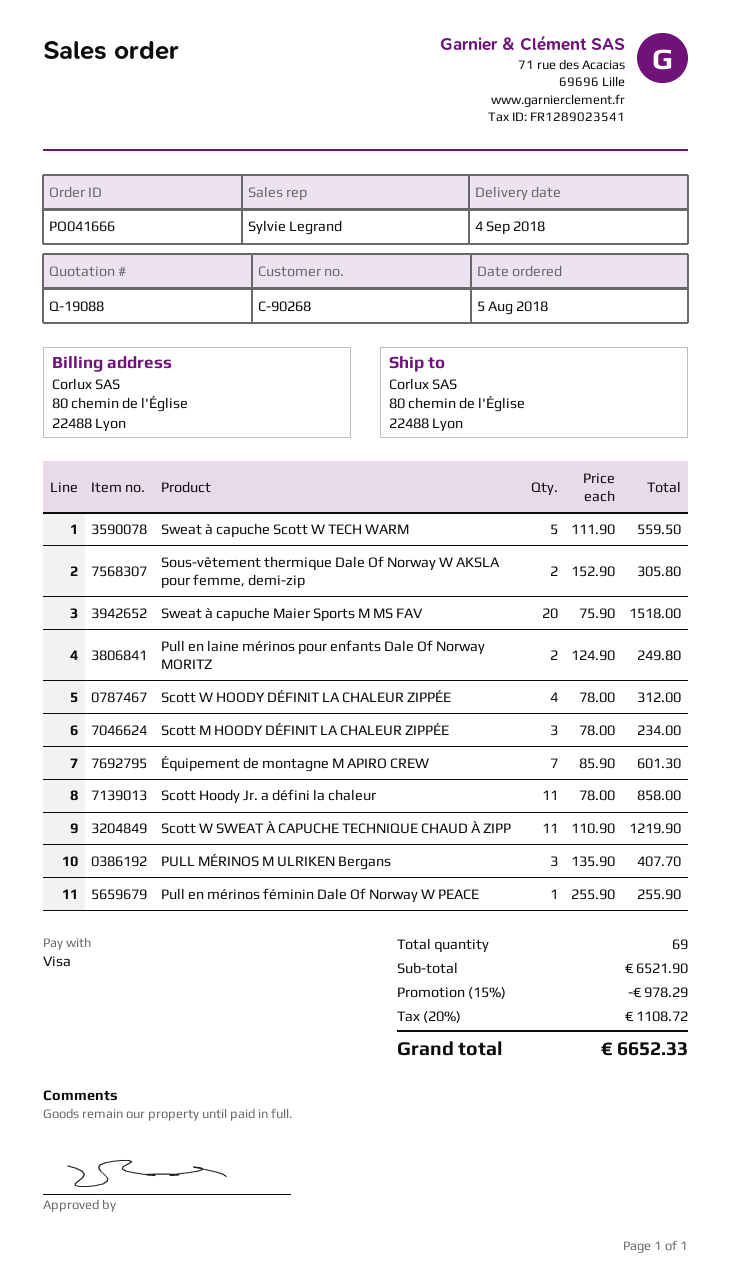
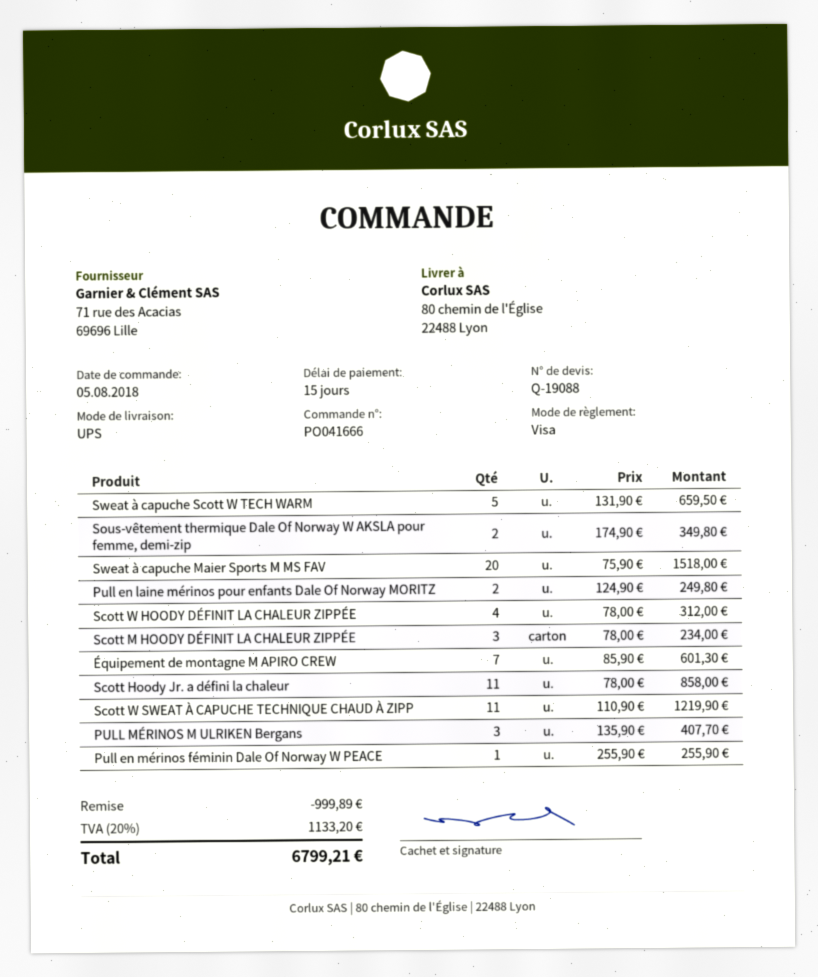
Sweat à capuche Scott W TECH WARM: 5 x 111.90 = 559.50 -> 5 x 131.90 = 659.50
Sous-vêtement thermique Dale Of Norway W AKSLA pour femme, demi-zip: 2 x 152.90 = 305.80 -> 2 x 174.90 = 349.80
discount: 978.29 -> 999.89
tax: 20% = 1108.72 -> 20% = 1133.20
total: 6652.33 -> 6799.21

